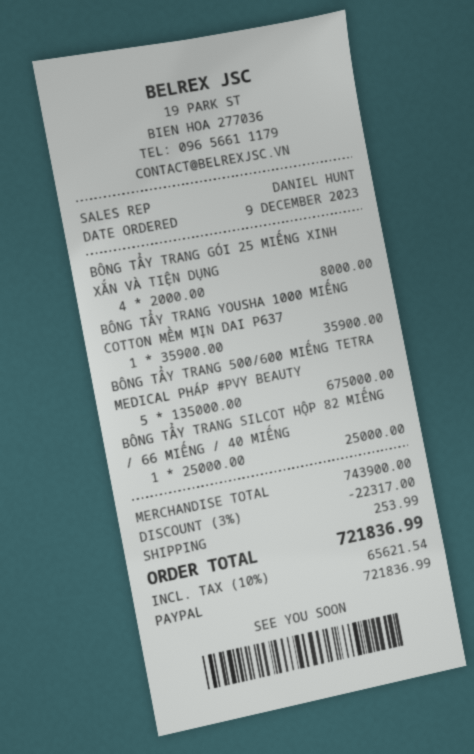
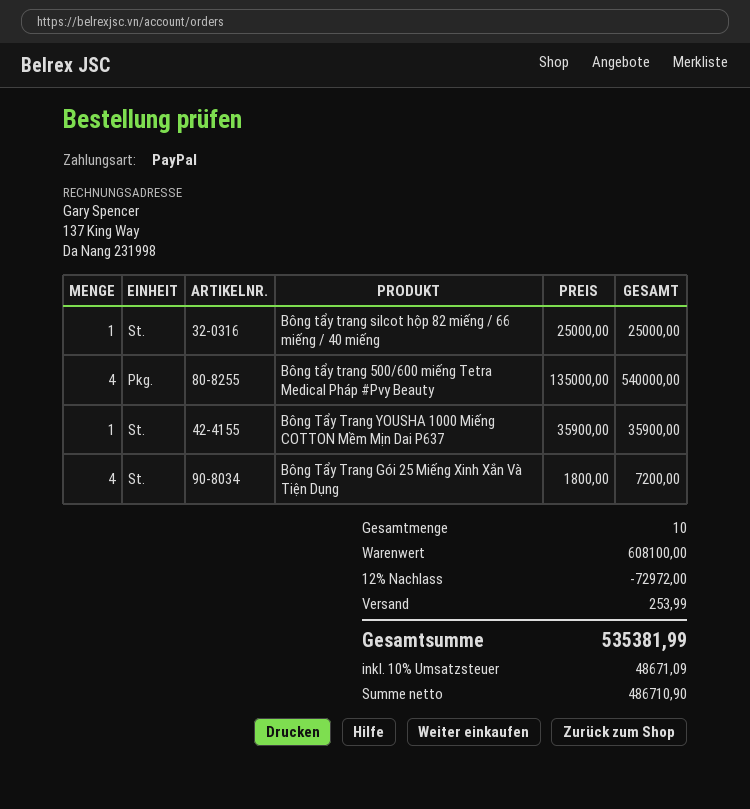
BÔNG TẨY TRANG GÓI 25 MIẾNG XINH XẮN VÀ TIỆN DỤNG: 4 x 2000.00 = 8000.00 -> 4 x 1800.00 = 7200.00
BÔNG TẨY TRANG 500/600 MIẾNG TETRA MEDICAL PHÁP #PVY BEAUTY: 5 x 135000.00 = 675000.00 -> 4 x 135000.00 = 540000.00
subtotal: 743900.00 -> 608100.00
discount: 3% = 22317.00 -> 12% = 72972.00
tax: 10% = 65621.54 -> 10% = 48671.09
total: 721836.99 -> 535381.99

